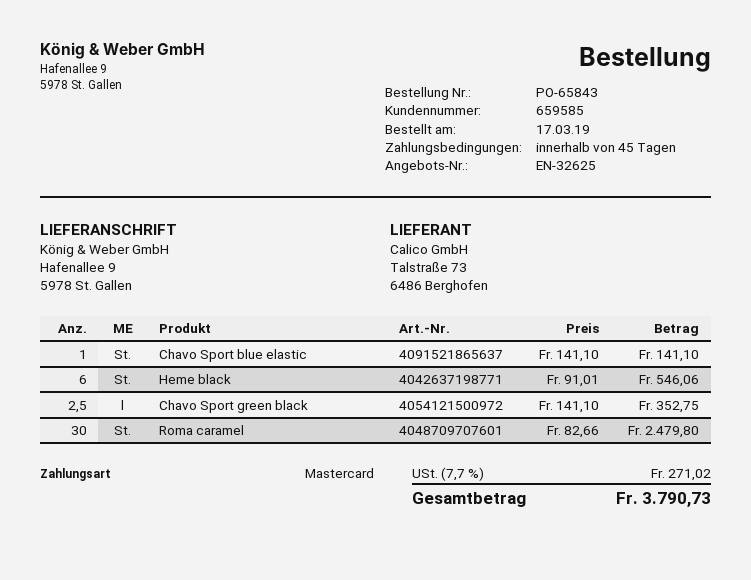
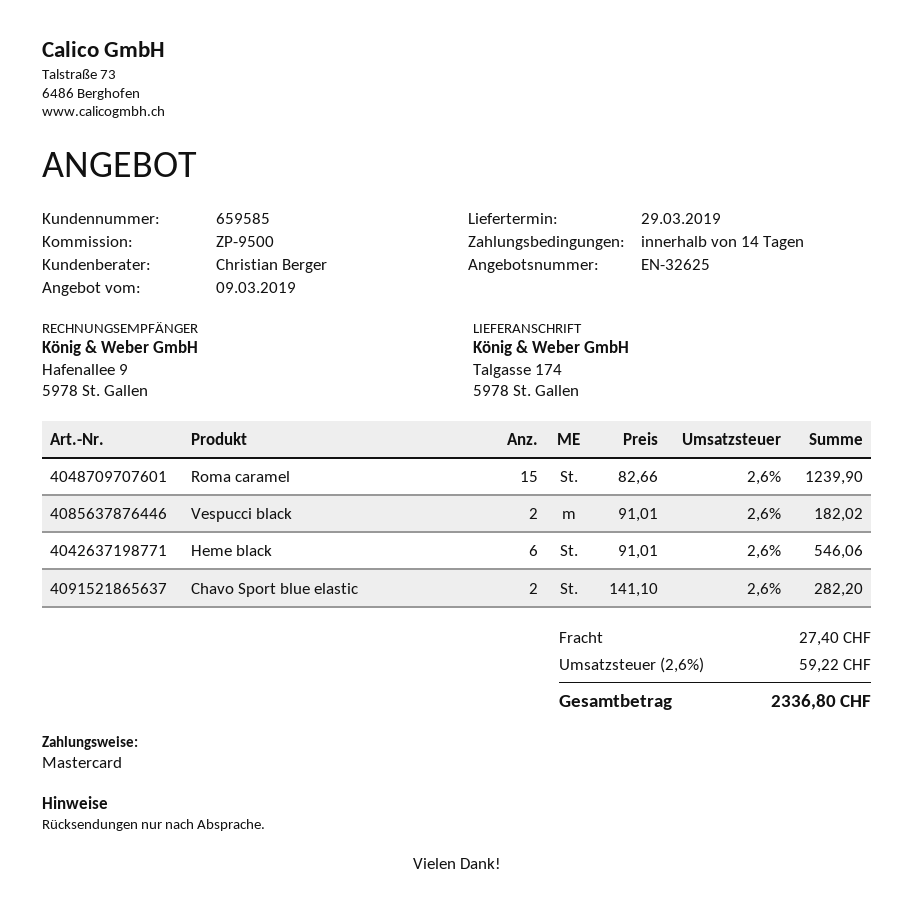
payment terms: 45 days -> 14 days
ship to: Hafenallee 9, 5978 St. Gallen -> Talgasse 174, 5978 St. Gallen
Chavo Sport blue elastic: 1 x 141.10 = 141.10 -> 2 x 141.10 = 282.20
Chavo Sport green black: 2.5 x 141.10 = 352.75 -> none
Roma caramel: 30 x 82.66 = 2479.80 -> 15 x 82.66 = 1239.90
Vespucci black: none -> 2 x 91.01 = 182.02
shipping: none -> 27.40
tax: 7.7% = 271.02 -> 2.6% = 59.22
total: 3790.73 -> 2336.80

